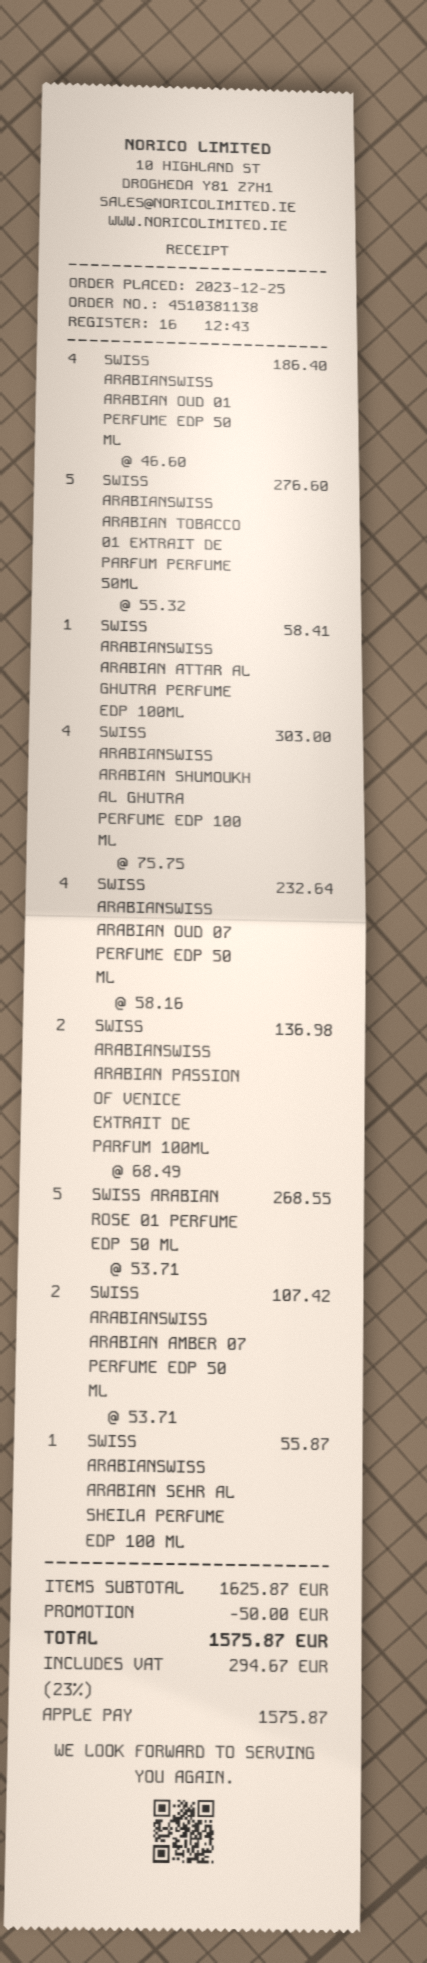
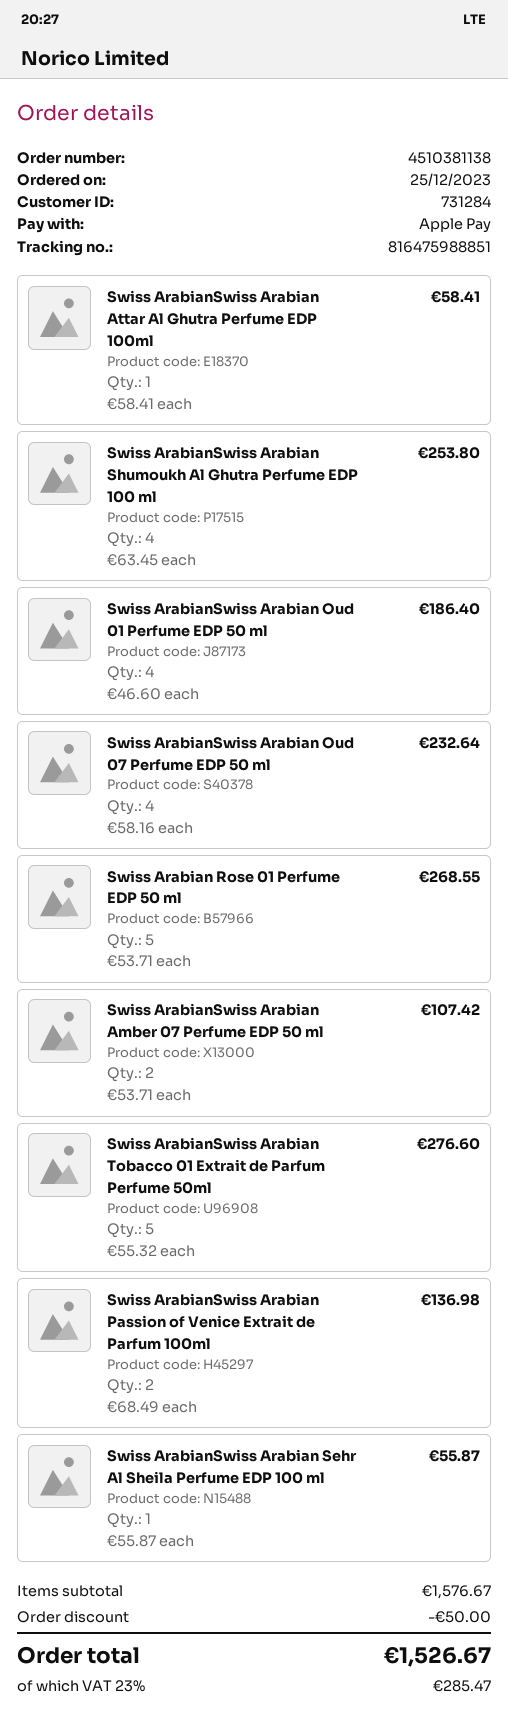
SWISS ARABIANSWISS ARABIAN SHUMOUKH AL GHUTRA PERFUME EDP 100 ML: 4 x 75.75 = 303.00 -> 4 x 63.45 = 253.80
subtotal: 1625.87 -> 1576.67
tax: 23% = 294.67 -> 23% = 285.47
total: 1575.87 -> 1526.67

